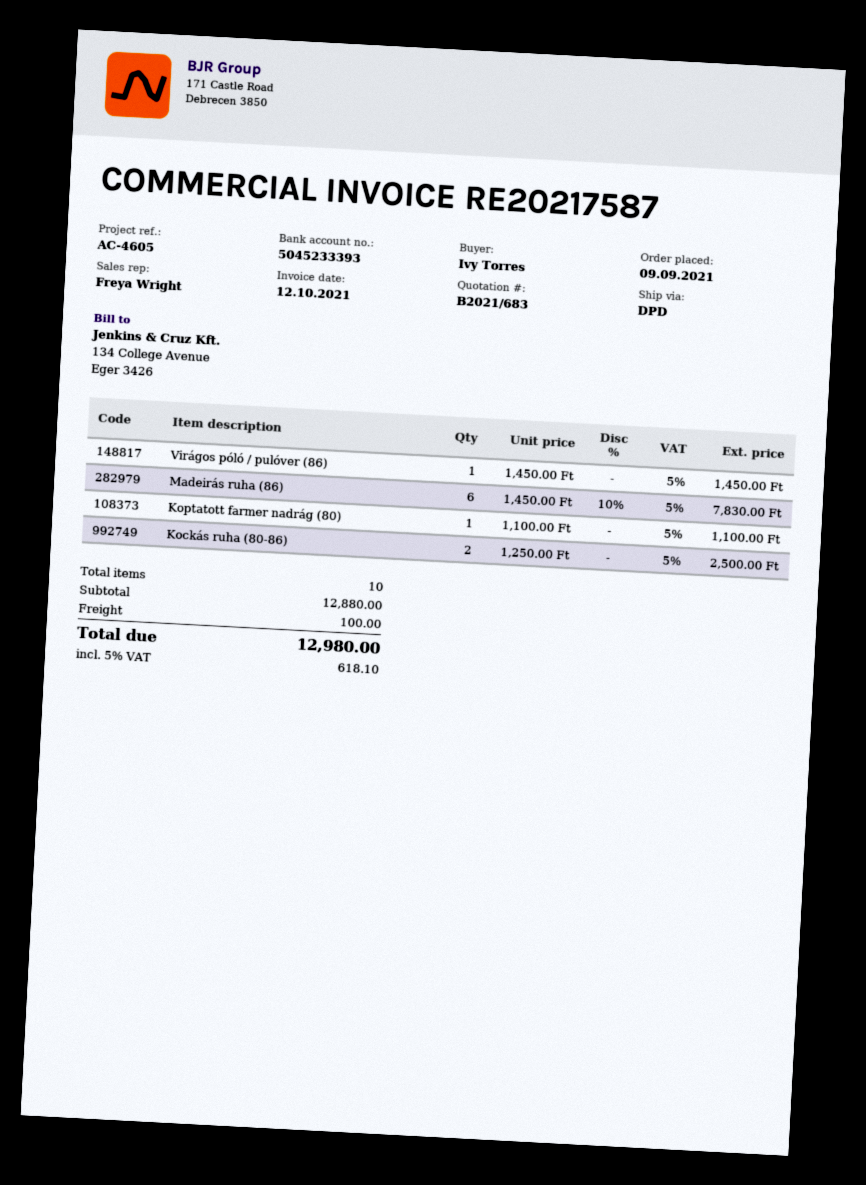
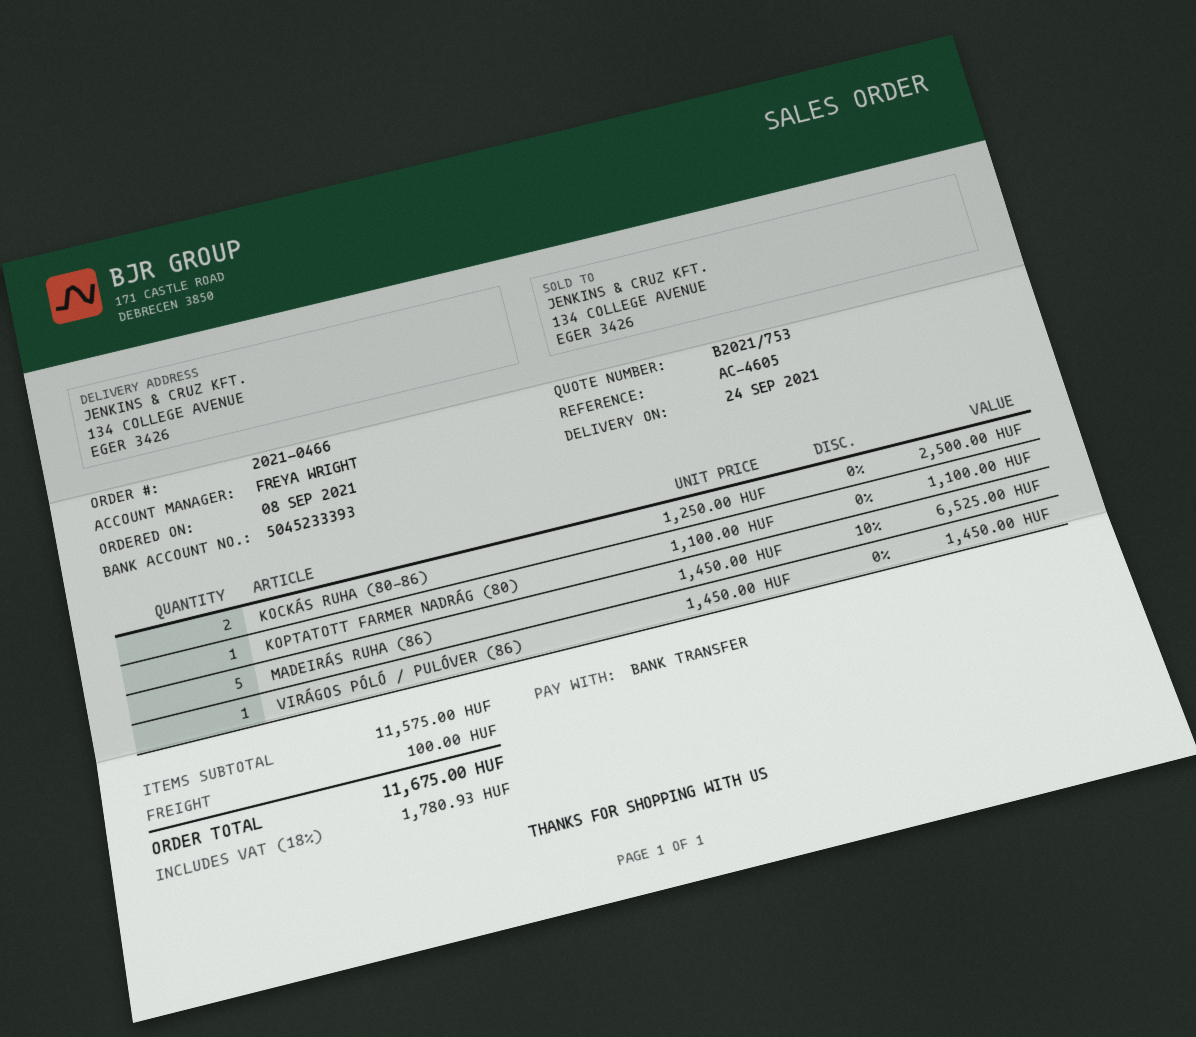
quote number: B2021/683 -> B2021/753
order date: 2021-09-09 -> 2021-09-08
Madeirás ruha (86): 6 x 1450.00 - 10% = 7830.00 -> 5 x 1450.00 - 10% = 6525.00
subtotal: 12880.00 -> 11575.00
tax: 5% = 618.10 -> 18% = 1780.93
total: 12980.00 -> 11675.00

